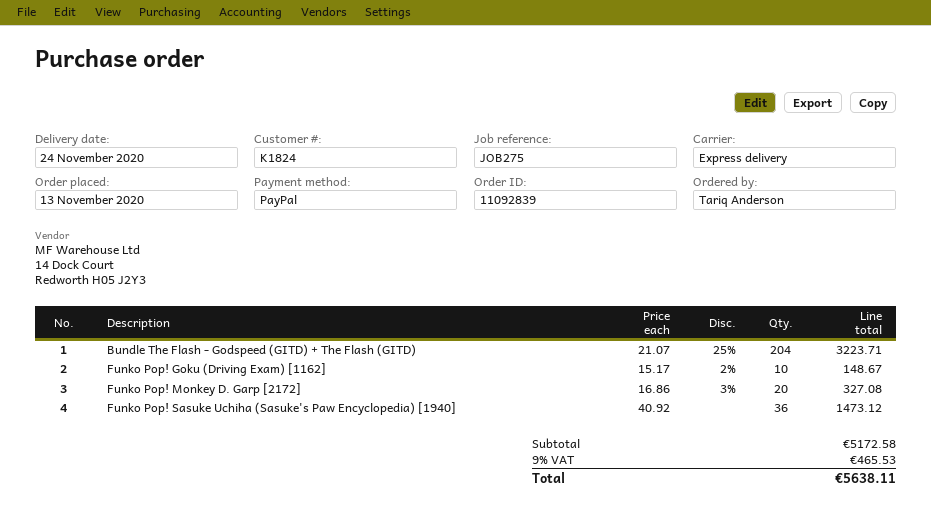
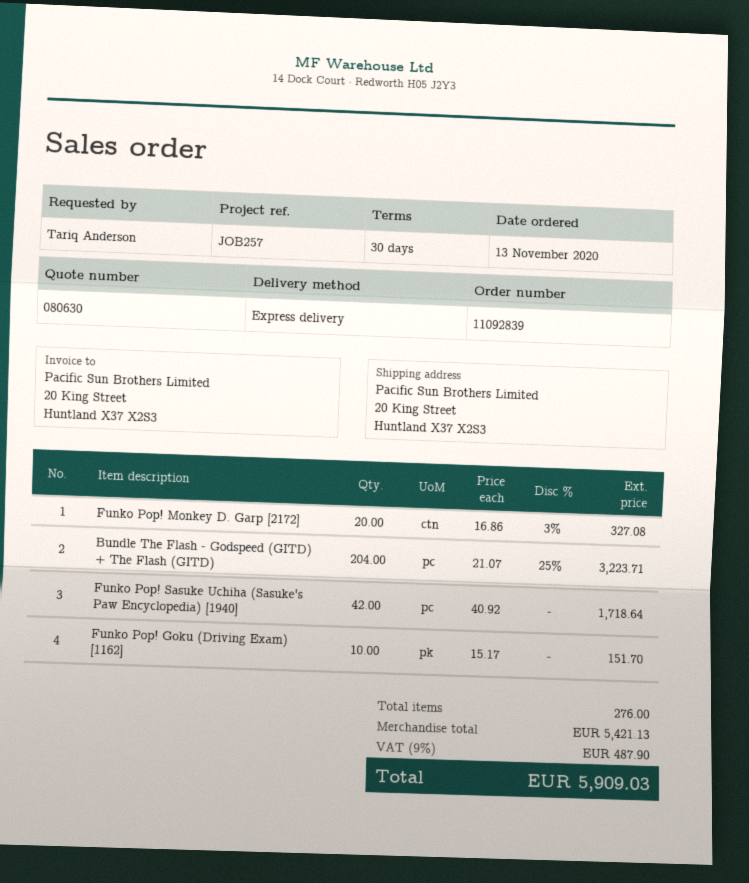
reference: JOB275 -> JOB257
Funko Pop! Goku (Driving Exam) [1162]: 10 x 15.17 - 2% = 148.67 -> 10 x 15.17 = 151.70
Funko Pop! Sasuke Uchiha (Sasuke's Paw Encyclopedia) [1940]: 36 x 40.92 = 1473.12 -> 42 x 40.92 = 1718.64
subtotal: 5172.58 -> 5421.13
tax: 9% = 465.53 -> 9% = 487.90
total: 5638.11 -> 5909.03

